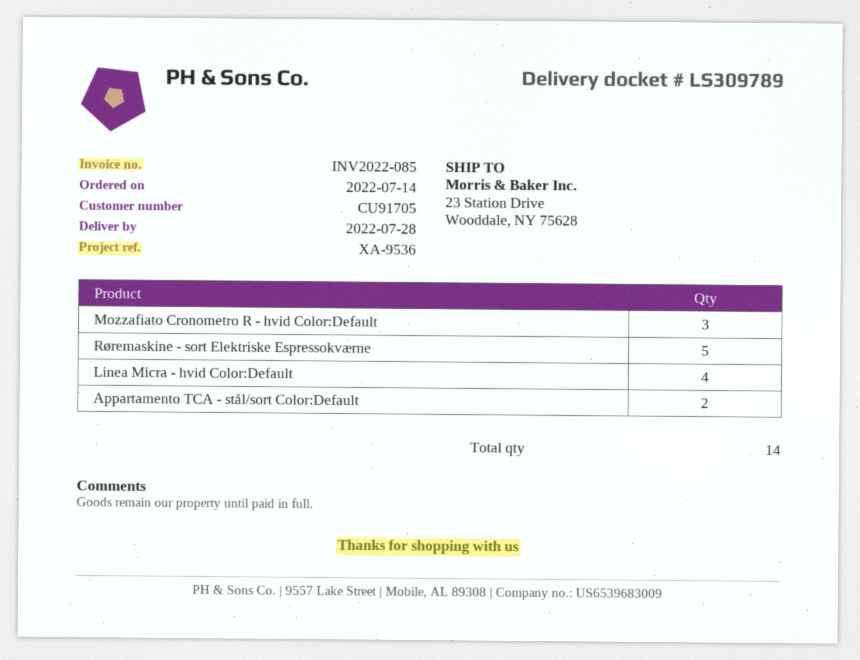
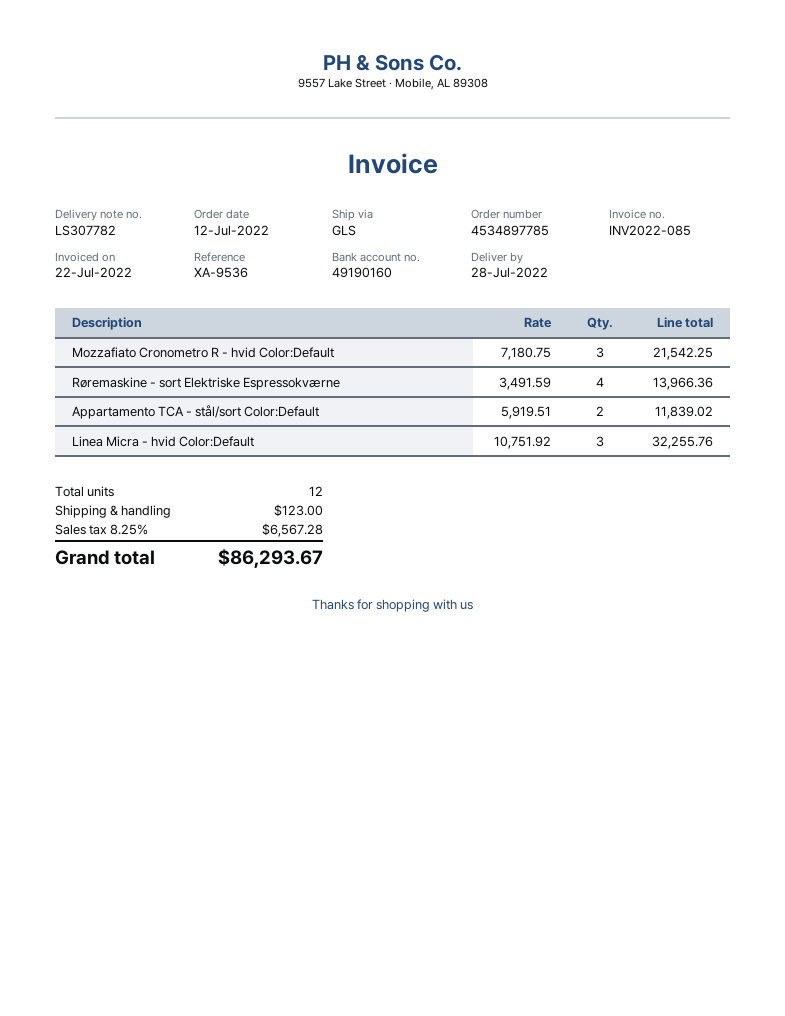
order date: 2022-07-14 -> 2022-07-12
delivery note number: LS309789 -> LS307782
Røremaskine - sort Elektriske Espressokværne: 5 -> 4
Linea Micra - hvid Color:Default: 4 -> 3
total quantity: 14 -> 12

